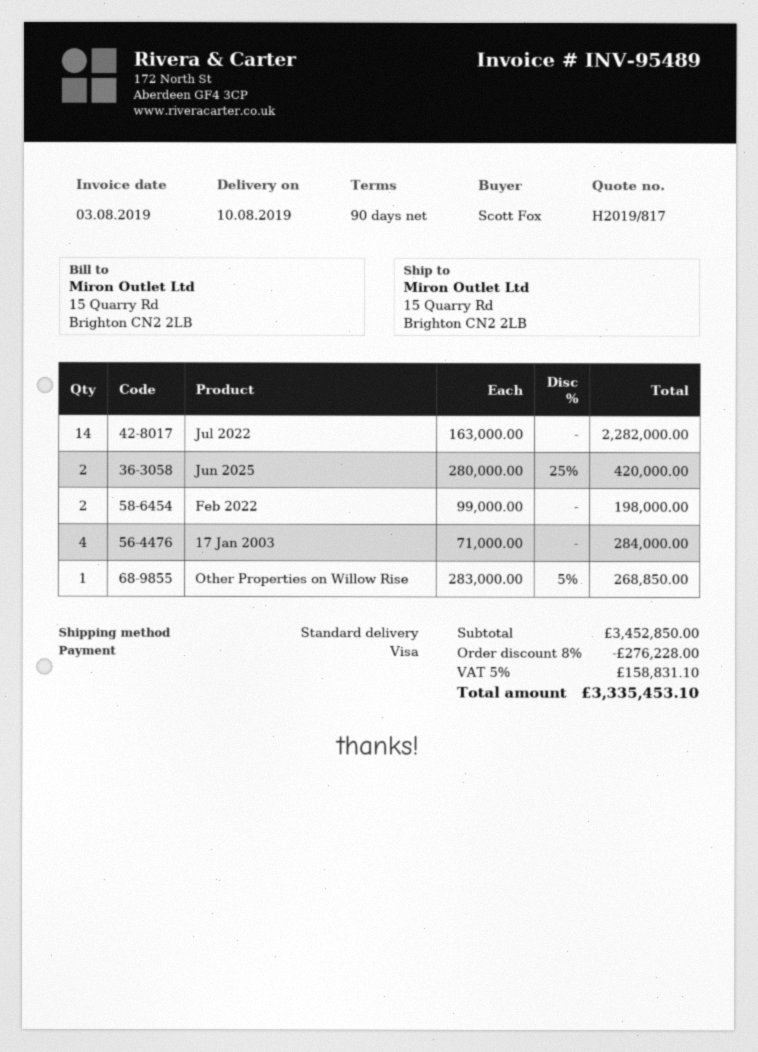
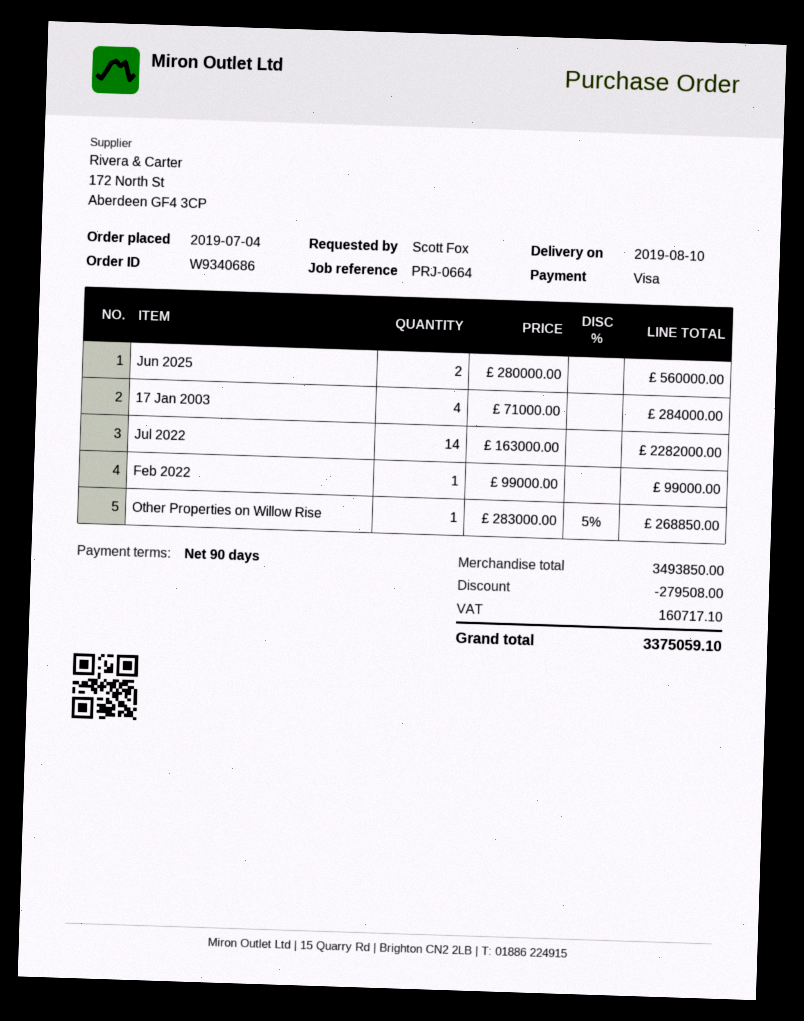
Jun 2025: 2 x 280000.00 - 25% = 420000.00 -> 2 x 280000.00 = 560000.00
Feb 2022: 2 x 99000.00 = 198000.00 -> 1 x 99000.00 = 99000.00
subtotal: 3452850.00 -> 3493850.00
discount: 276228.00 -> 279508.00
tax: 158831.10 -> 160717.10
total: 3335453.10 -> 3375059.10

